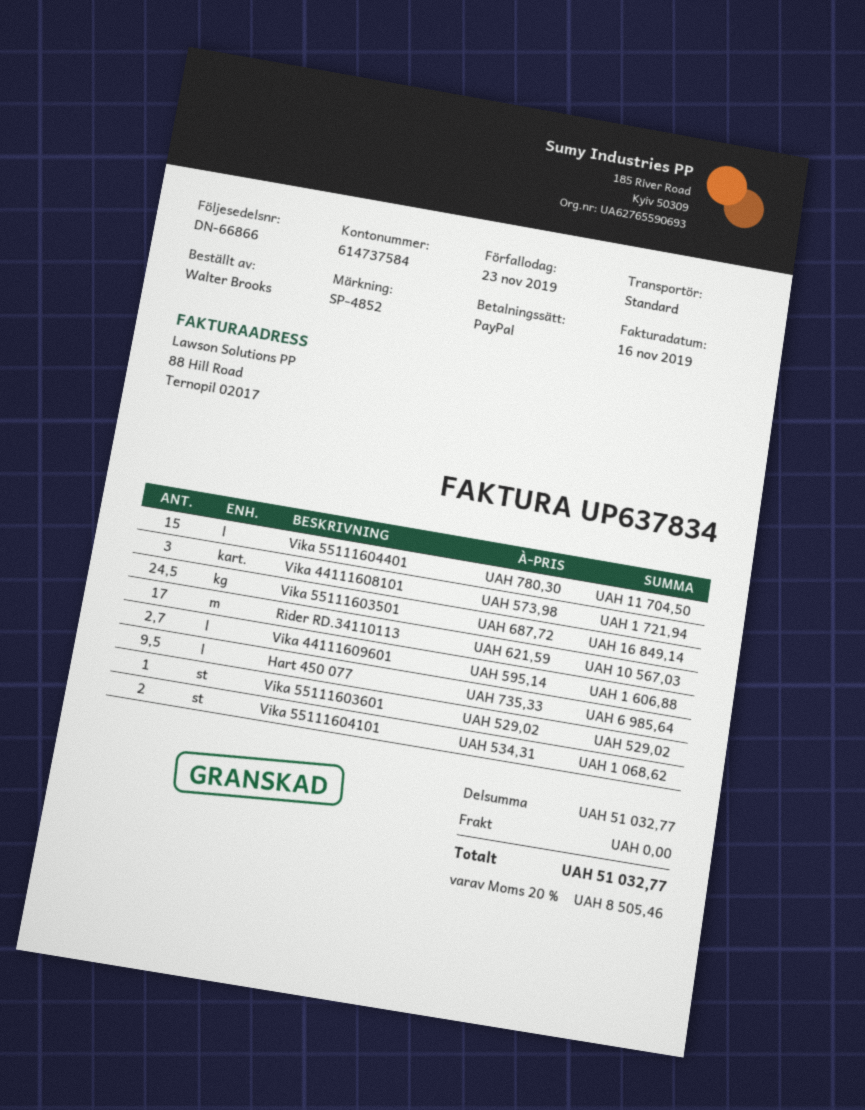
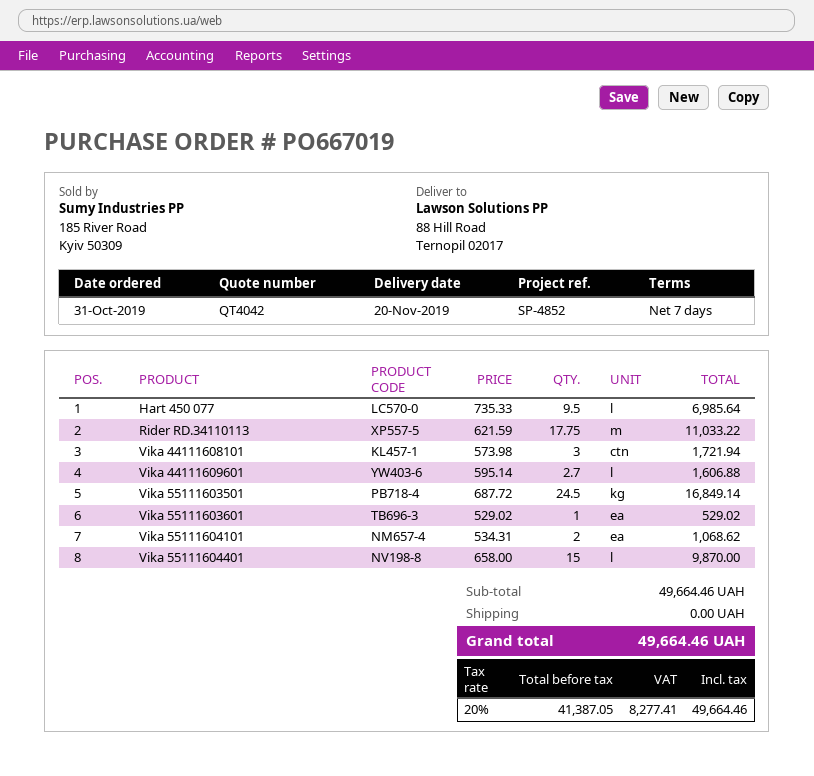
Vika 55111604401: 15 x 780.30 = 11704.50 -> 15 x 658.00 = 9870.00
Rider RD.34110113: 17 x 621.59 = 10567.03 -> 17.75 x 621.59 = 11033.22
subtotal: 51032.77 -> 49664.46
tax: 20% = 8505.46 -> 20% = 8277.41
total: 51032.77 -> 49664.46

